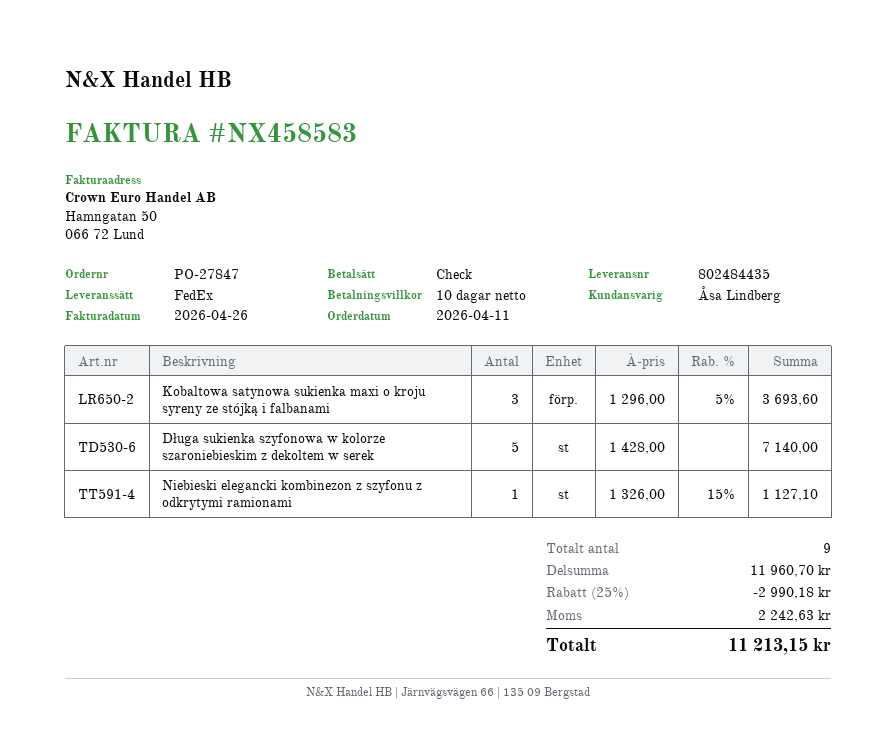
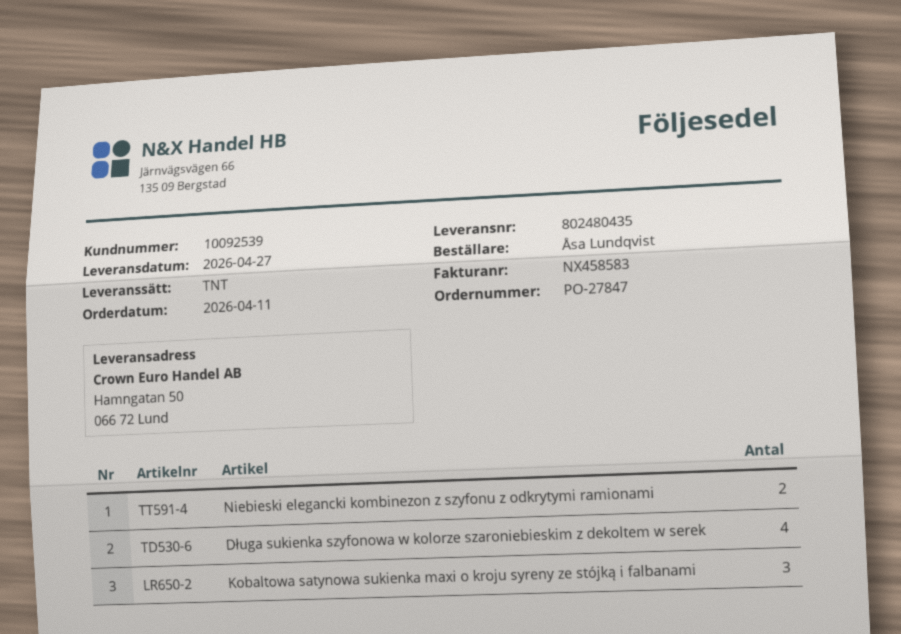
delivery note number: 802484435 -> 802480435
shipping method: FedEx -> TNT
Długa sukienka szyfonowa w kolorze szaroniebieskim z dekoltem w serek: 5 -> 4
Niebieski elegancki kombinezon z szyfonu z odkrytymi ramionami: 1 -> 2

